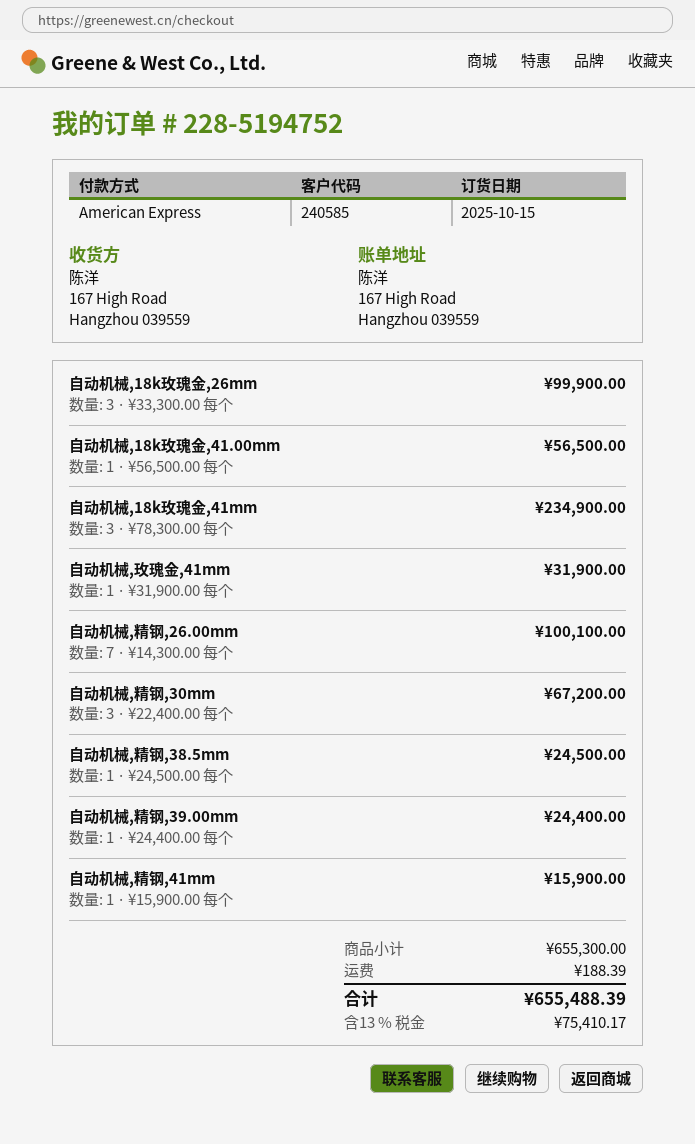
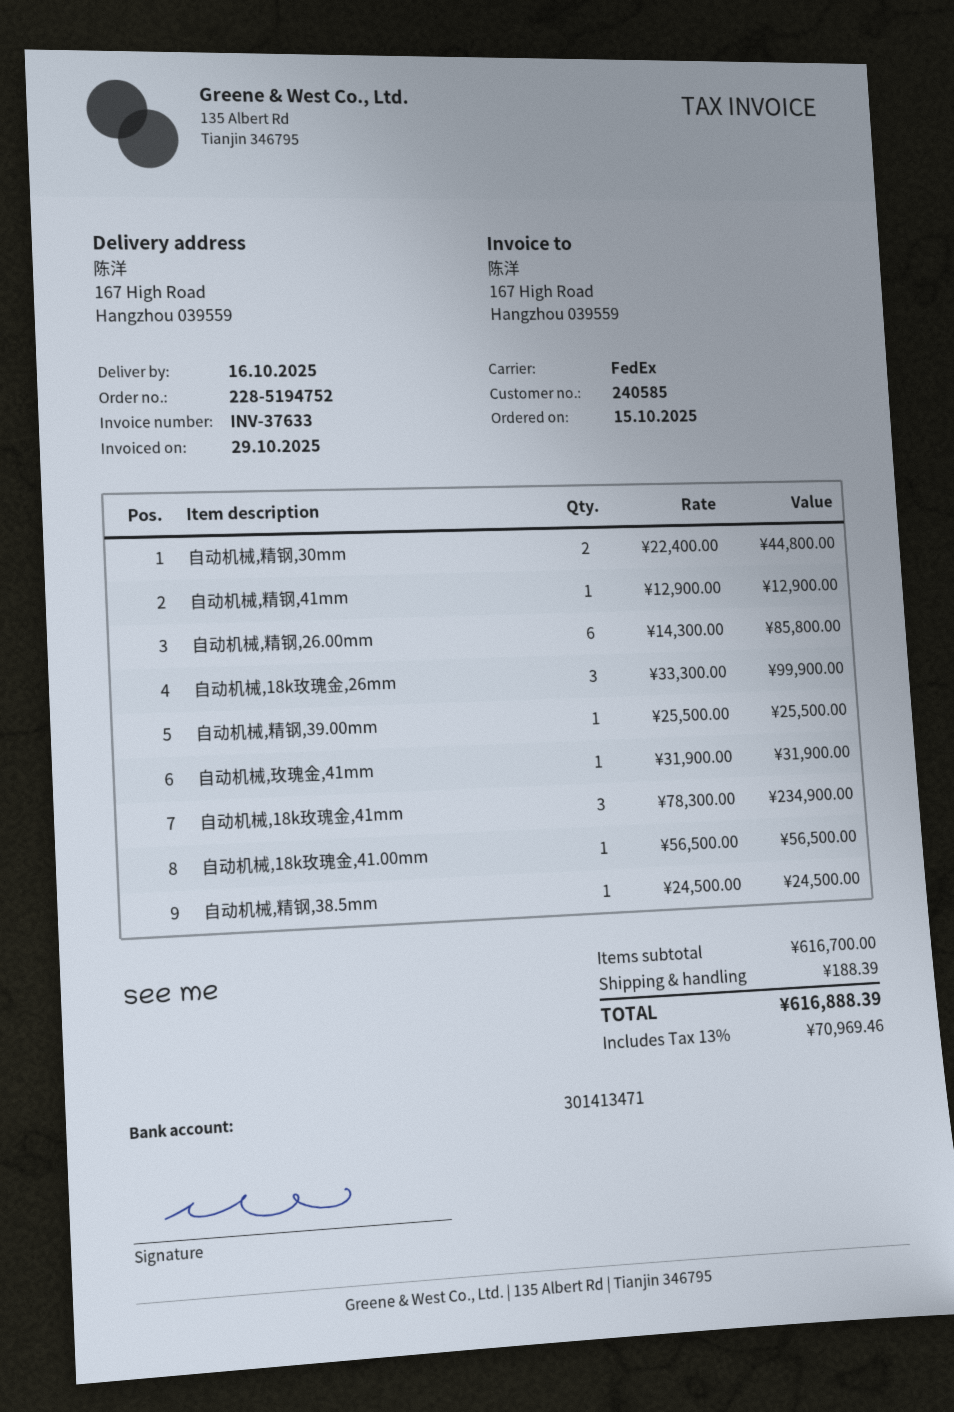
自动机械,精钢,26.00mm: 7 x 14300.00 = 100100.00 -> 6 x 14300.00 = 85800.00
自动机械,精钢,30mm: 3 x 22400.00 = 67200.00 -> 2 x 22400.00 = 44800.00
自动机械,精钢,39.00mm: 1 x 24400.00 = 24400.00 -> 1 x 25500.00 = 25500.00
自动机械,精钢,41mm: 1 x 15900.00 = 15900.00 -> 1 x 12900.00 = 12900.00
subtotal: 655300.00 -> 616700.00
tax: 13% = 75410.17 -> 13% = 70969.46
total: 655488.39 -> 616888.39

